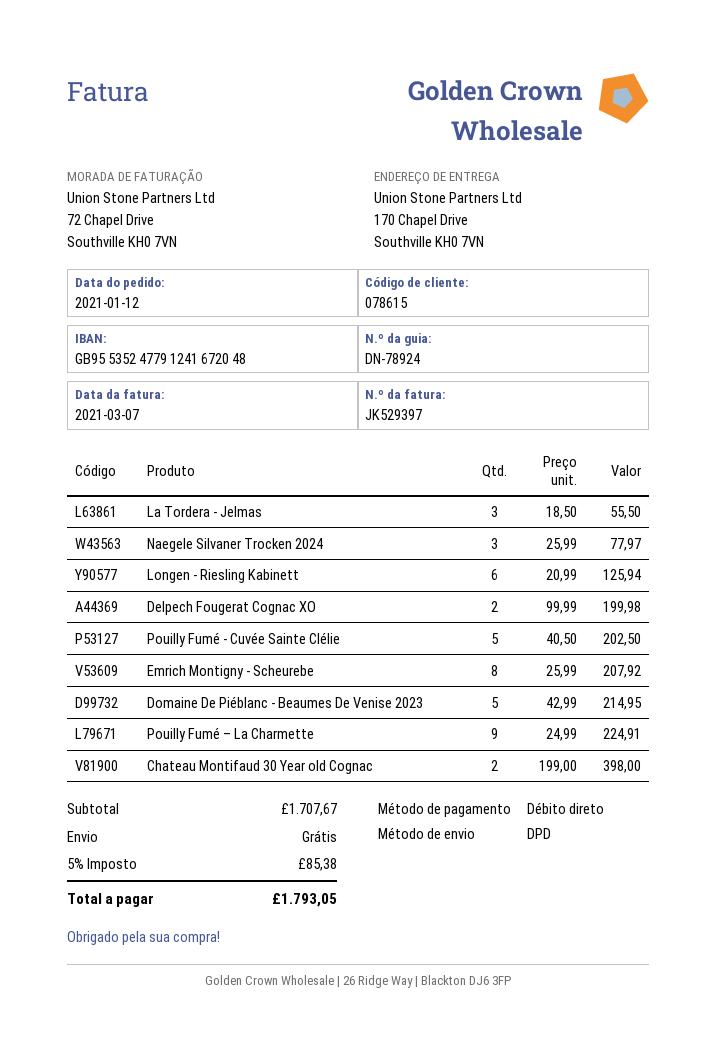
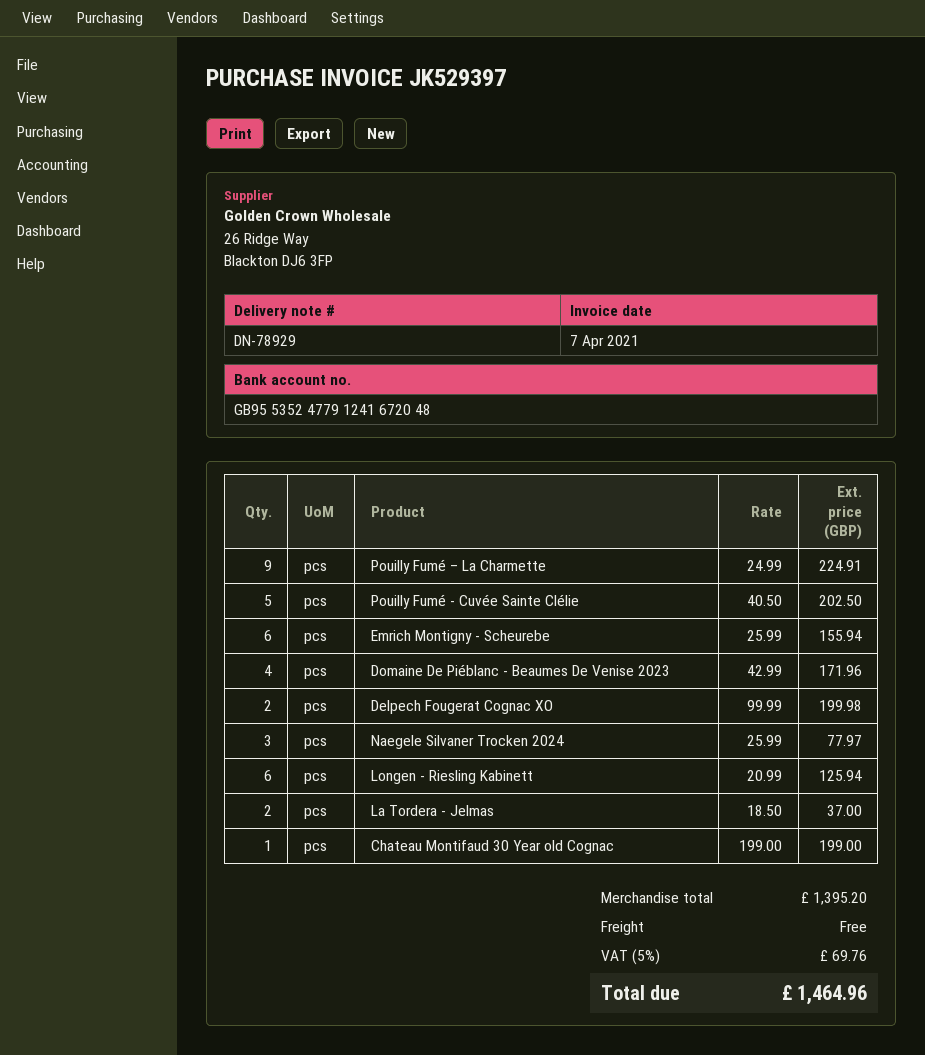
delivery note number: DN-78924 -> DN-78929
invoice date: 2021-03-07 -> 2021-04-07
La Tordera - Jelmas: 3 x 18.50 = 55.50 -> 2 x 18.50 = 37.00
Emrich Montigny - Scheurebe: 8 x 25.99 = 207.92 -> 6 x 25.99 = 155.94
Domaine De Piéblanc - Beaumes De Venise 2023: 5 x 42.99 = 214.95 -> 4 x 42.99 = 171.96
Chateau Montifaud 30 Year old Cognac: 2 x 199.00 = 398.00 -> 1 x 199.00 = 199.00
subtotal: 1707.67 -> 1395.20
tax: 5% = 85.38 -> 5% = 69.76
total: 1793.05 -> 1464.96

